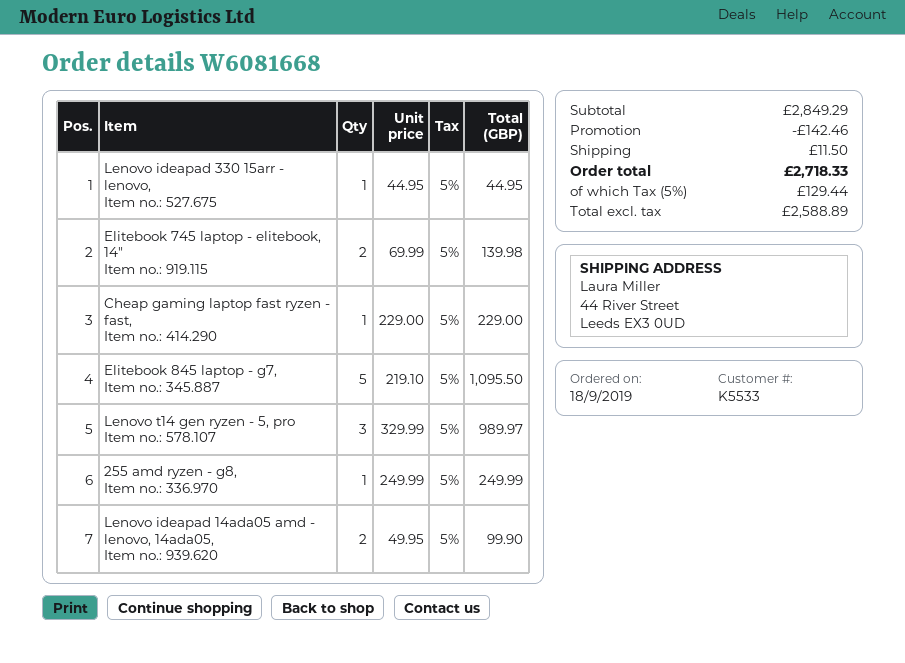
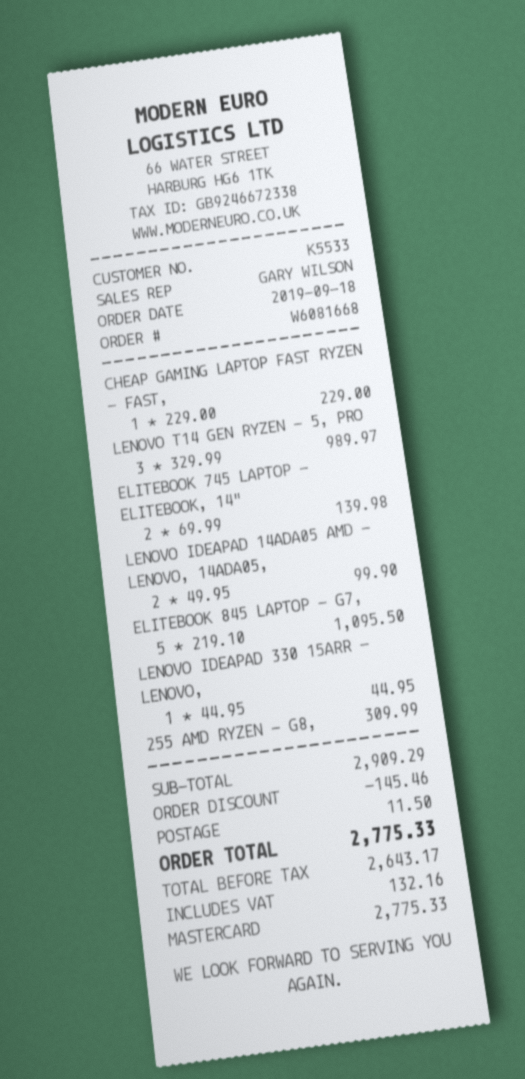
255 amd ryzen - g8,: 1 x 249.99 = 249.99 -> 1 x 309.99 = 309.99
subtotal: 2849.29 -> 2909.29
discount: 142.46 -> 145.46
net: 2588.89 -> 2643.17
tax: 129.44 -> 132.16
total: 2718.33 -> 2775.33

